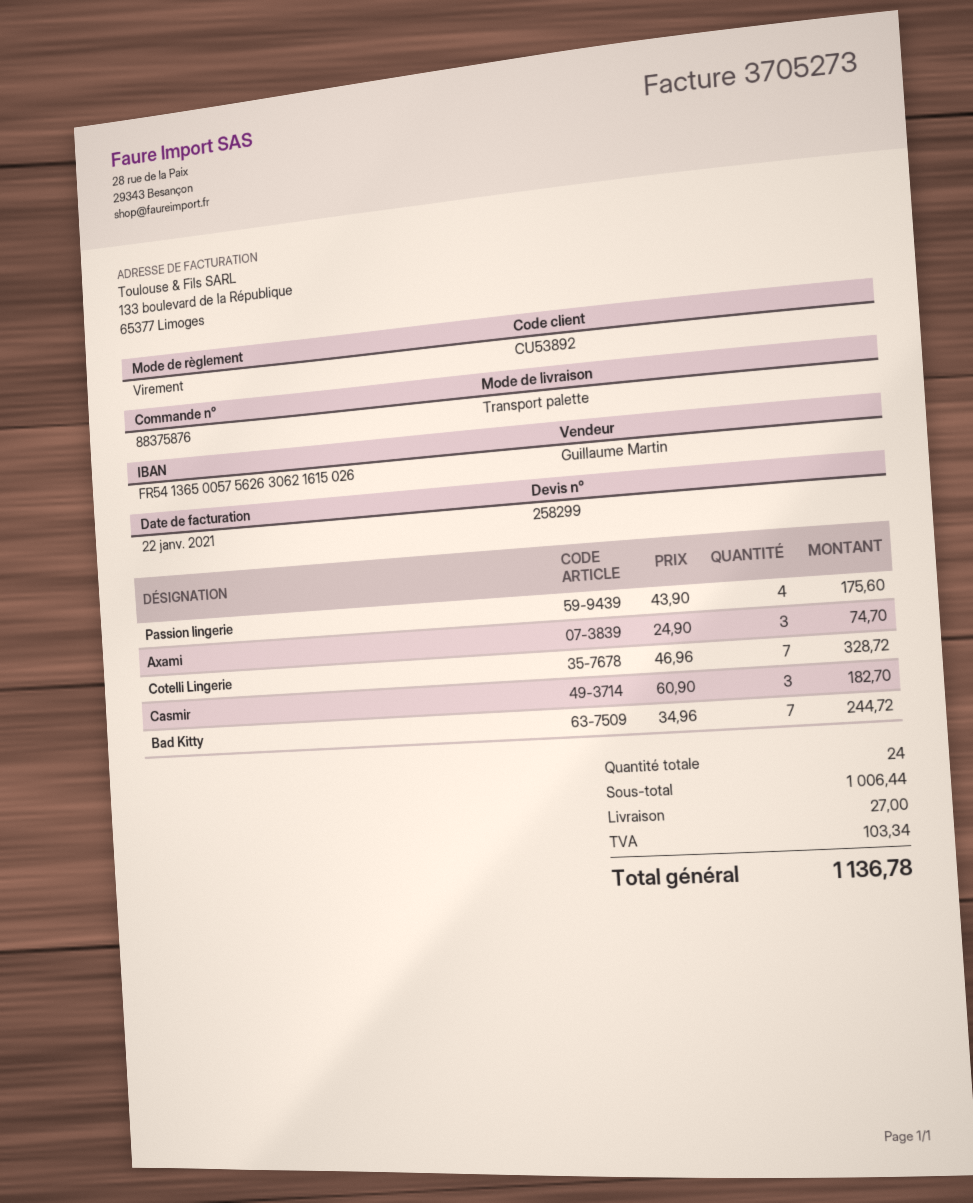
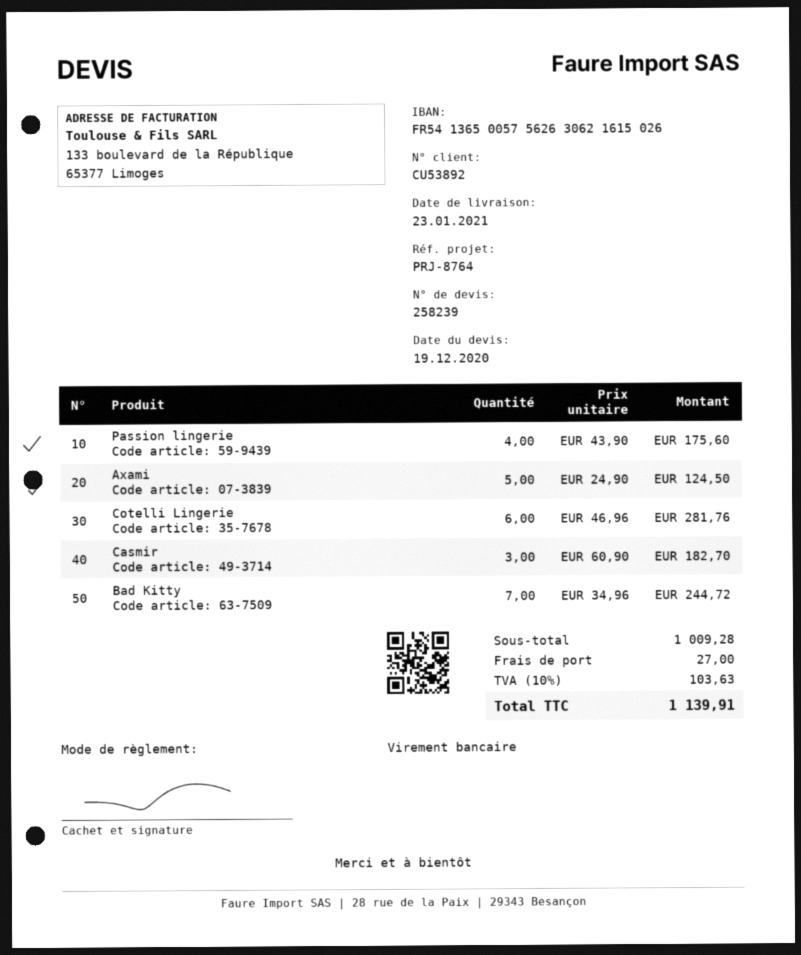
quote number: 258299 -> 258239
Axami: 3 x 24.90 = 74.70 -> 5 x 24.90 = 124.50
Cotelli Lingerie: 7 x 46.96 = 328.72 -> 6 x 46.96 = 281.76
subtotal: 1006.44 -> 1009.28
tax: 103.34 -> 103.63
total: 1136.78 -> 1139.91

